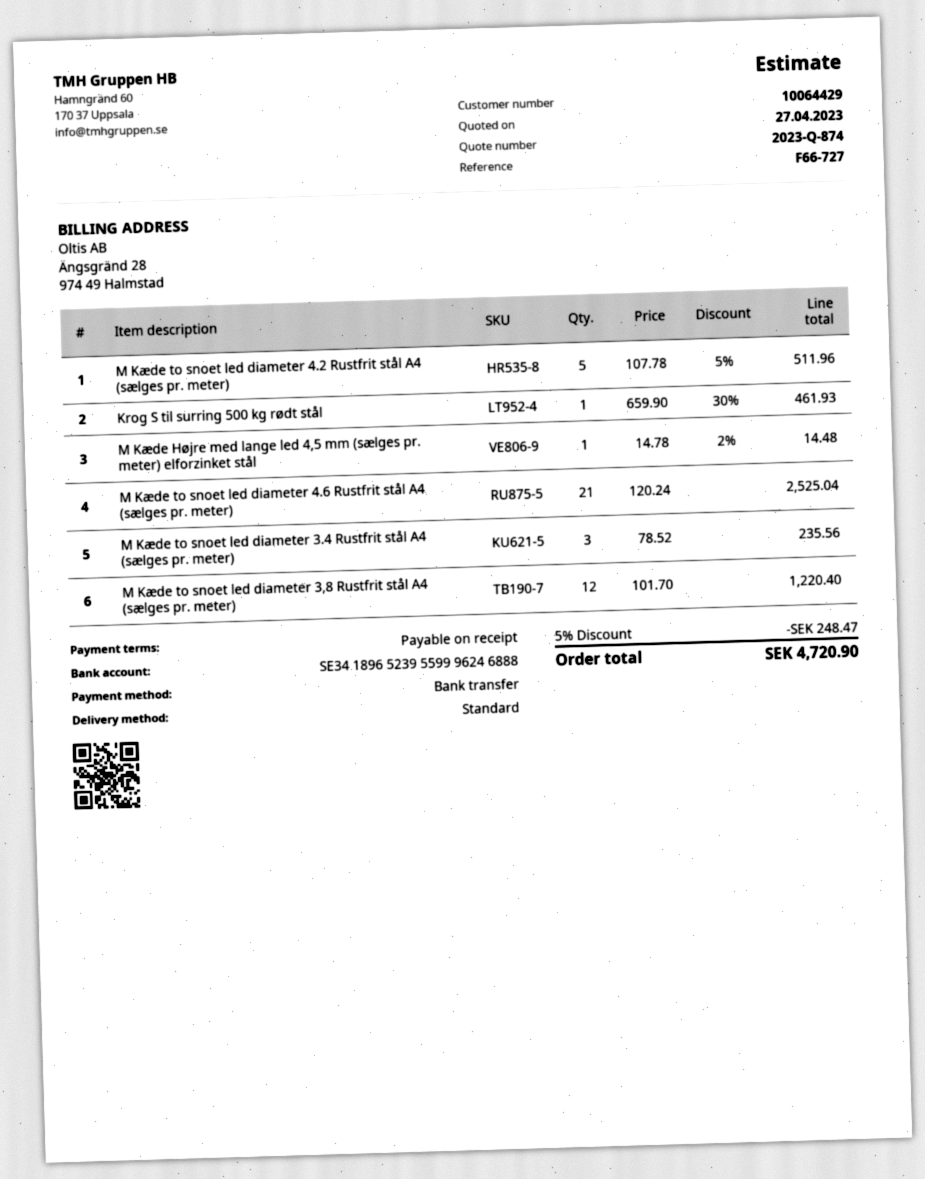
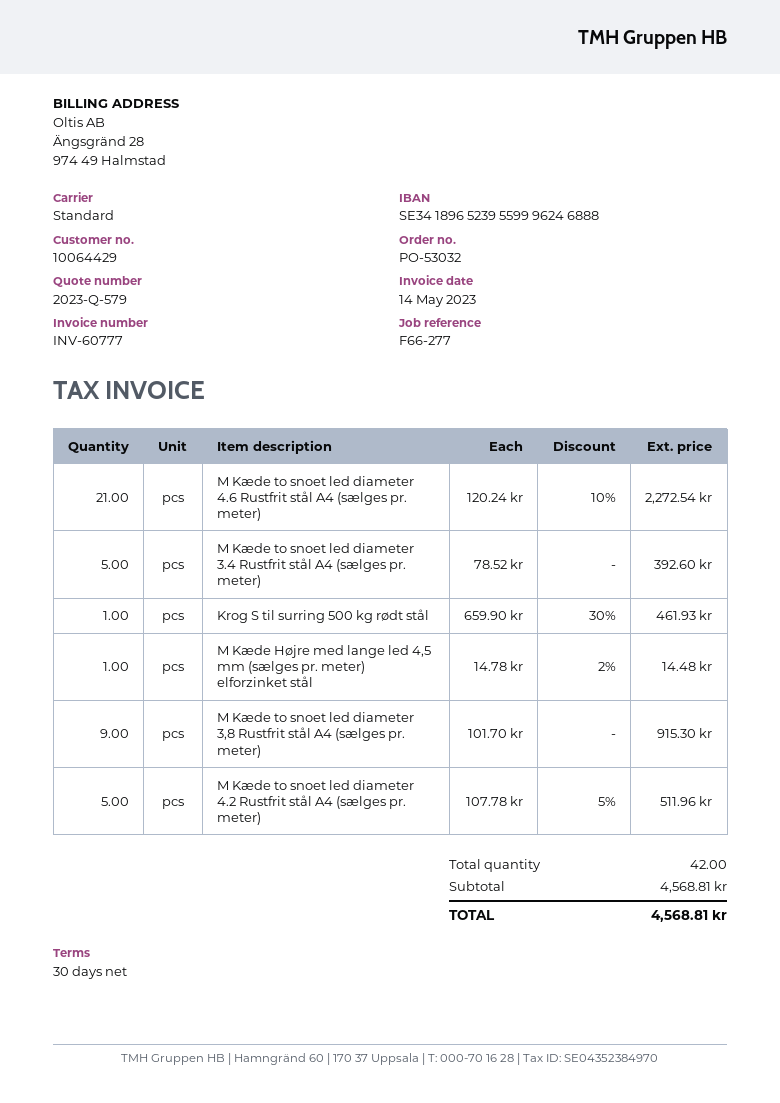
quote number: 2023-Q-874 -> 2023-Q-579
payment terms: on receipt -> 30 days
reference: F66-727 -> F66-277
M Kæde to snoet led diameter 4.6 Rustfrit stål A4 (sælges pr. meter): 21 x 120.24 = 2525.04 -> 21 x 120.24 - 10% = 2272.54
M Kæde to snoet led diameter 3.4 Rustfrit stål A4 (sælges pr. meter): 3 x 78.52 = 235.56 -> 5 x 78.52 = 392.60
M Kæde to snoet led diameter 3,8 Rustfrit stål A4 (sælges pr. meter): 12 x 101.70 = 1220.40 -> 9 x 101.70 = 915.30
discount: 5% = 248.47 -> none
total: 4720.90 -> 4568.81

